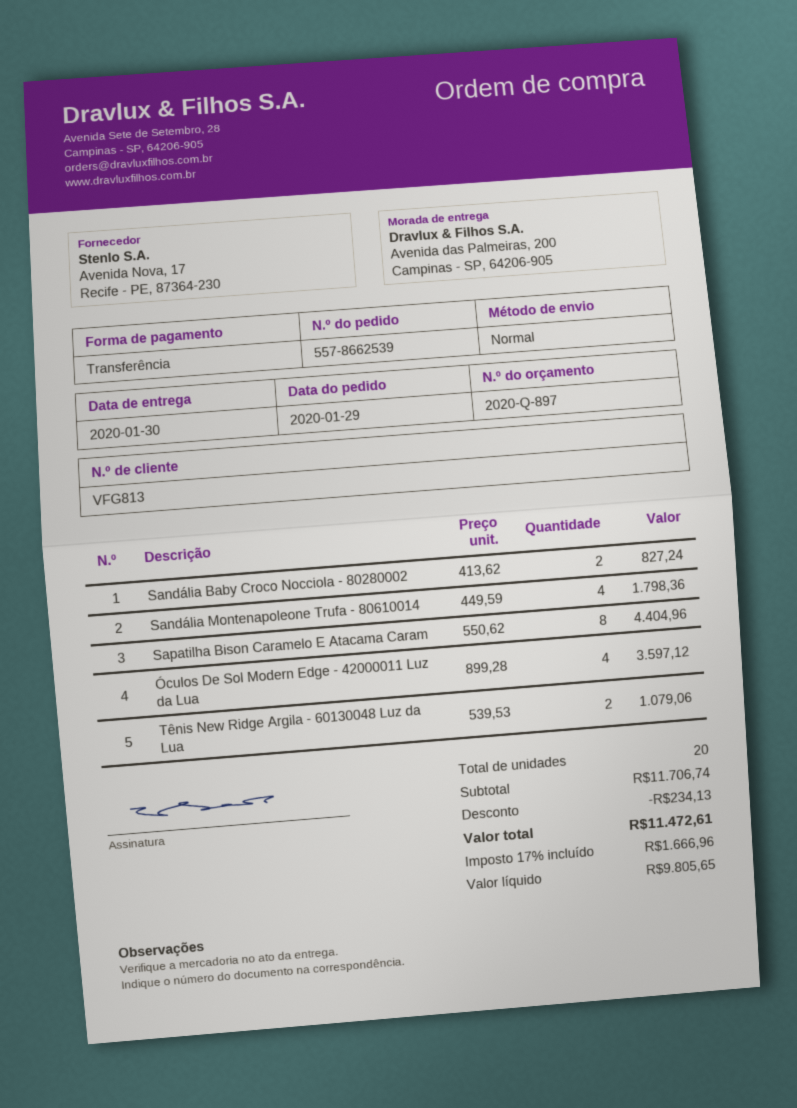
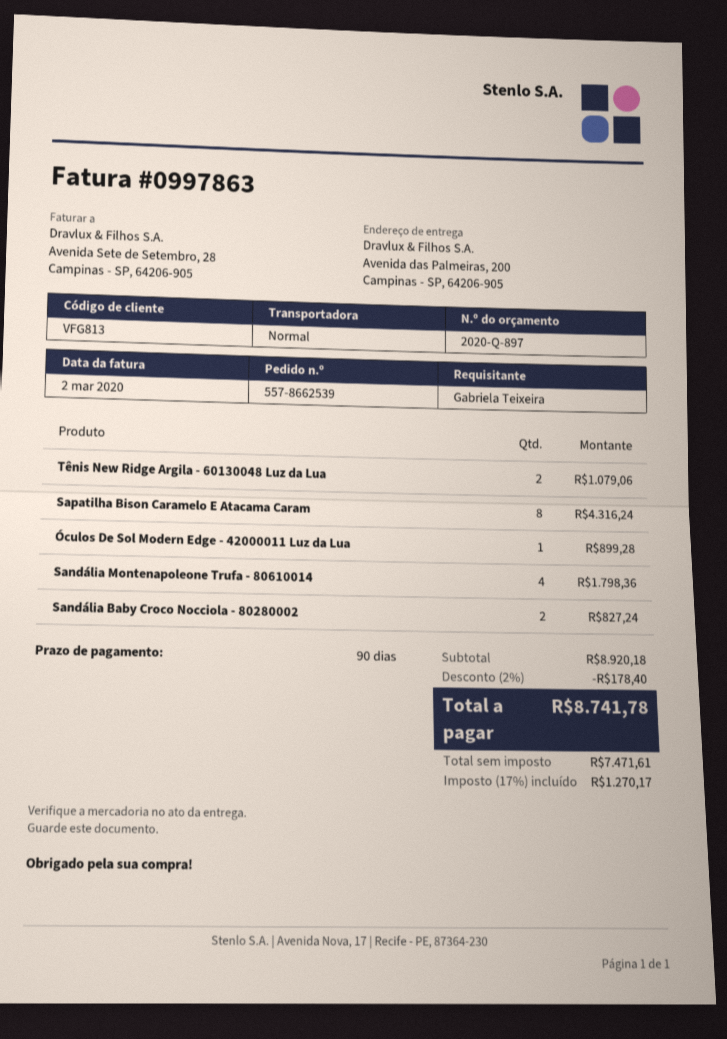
Sapatilha Bison Caramelo E Atacama Caram: 8 for 4404.96 -> 8 for 4316.24
Óculos De Sol Modern Edge - 42000011 Luz da Lua: 4 for 3597.12 -> 1 for 899.28
subtotal: 11706.74 -> 8920.18
discount: 234.13 -> 178.40
net: 9805.65 -> 7471.61
tax: 17% = 1666.96 -> 17% = 1270.17
total: 11472.61 -> 8741.78

